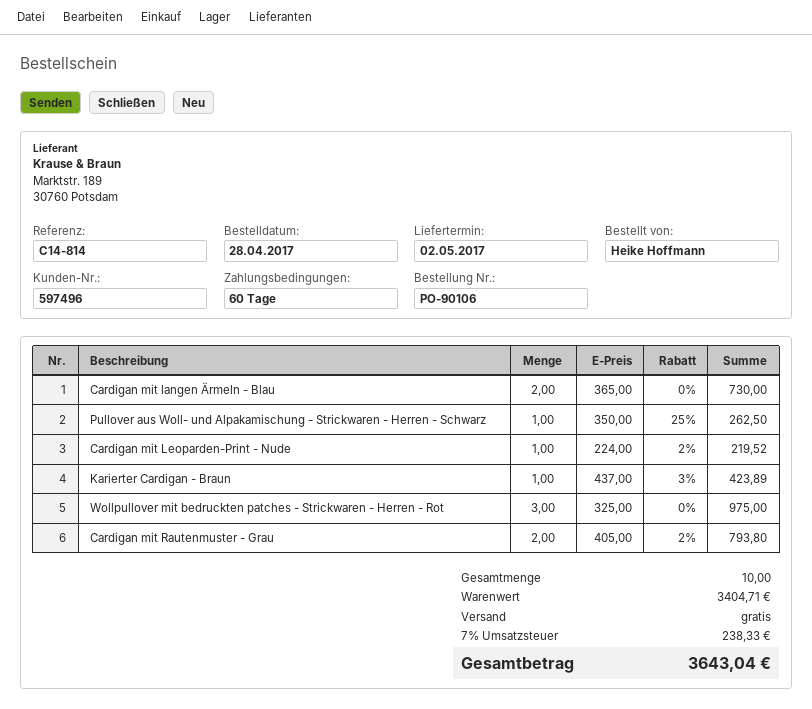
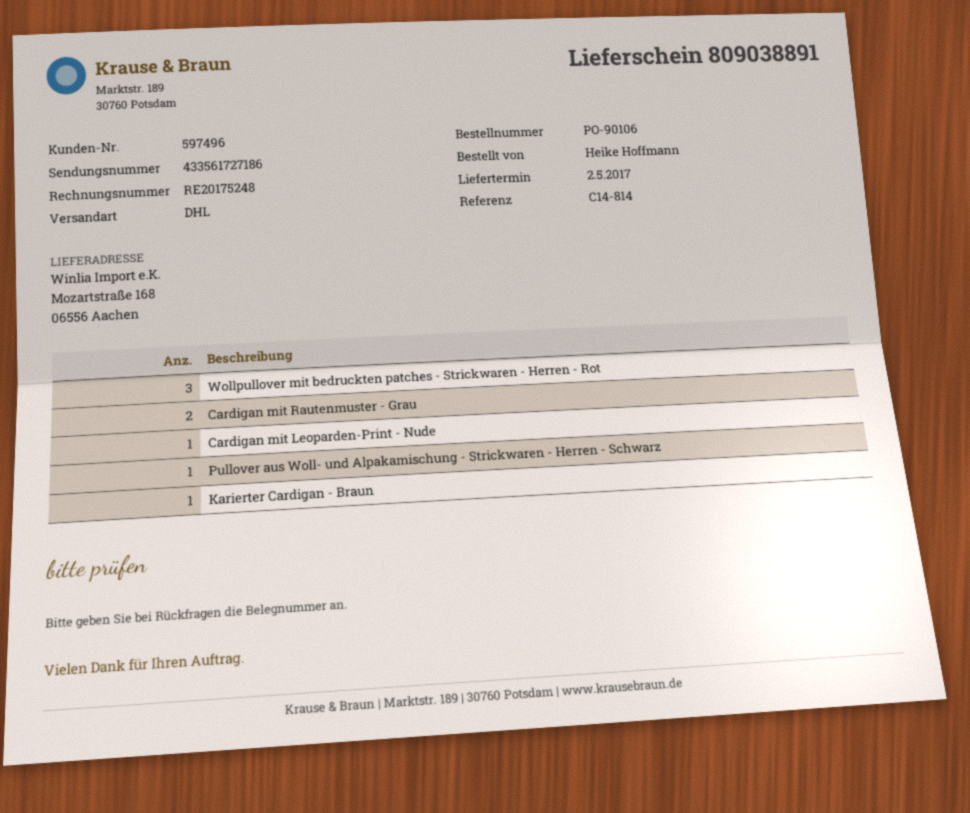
Cardigan mit langen Ärmeln - Blau: 2 -> none

